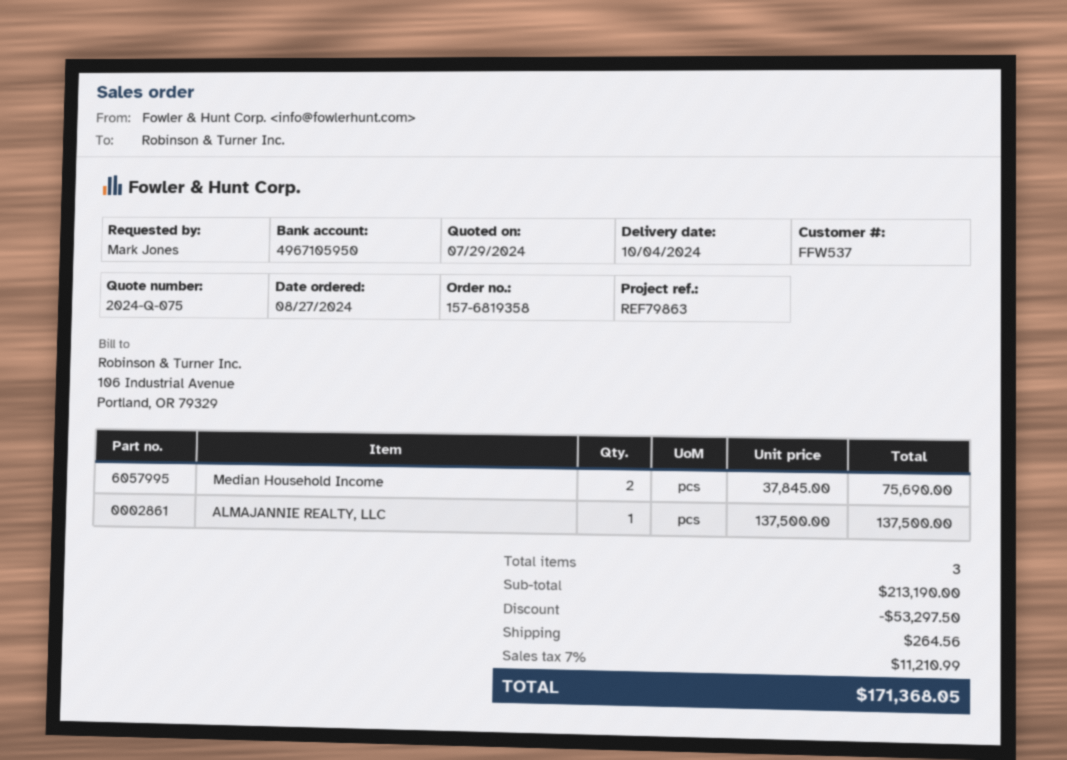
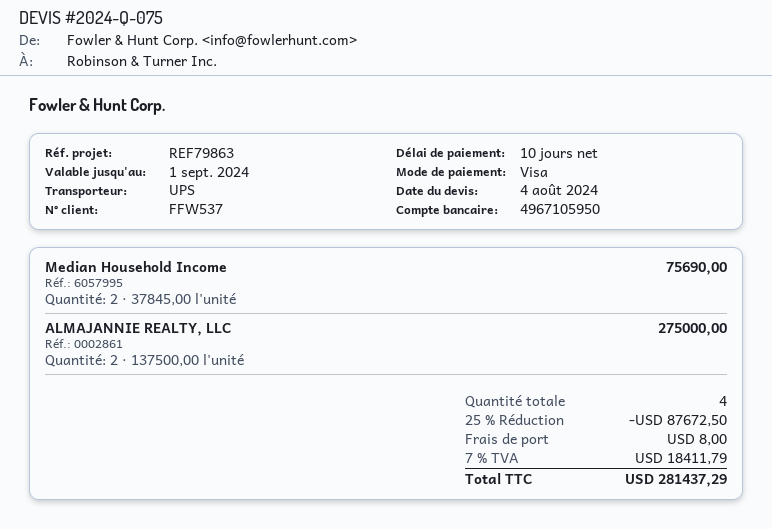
quote date: 2024-07-29 -> 2024-08-04
ALMAJANNIE REALTY, LLC: 1 x 137500.00 = 137500.00 -> 2 x 137500.00 = 275000.00
total quantity: 3 -> 4
discount: 53297.50 -> 87672.50
shipping: 264.56 -> 8.00
tax: 7% = 11210.99 -> 7% = 18411.79
total: 171368.05 -> 281437.29

